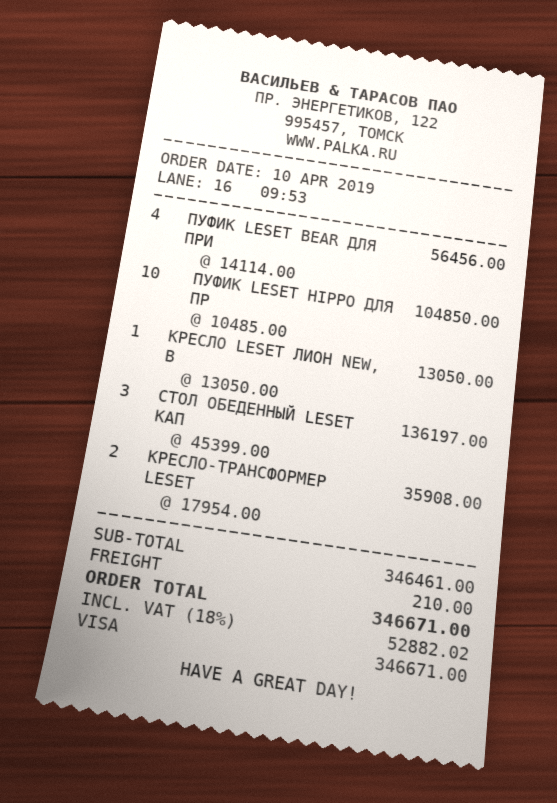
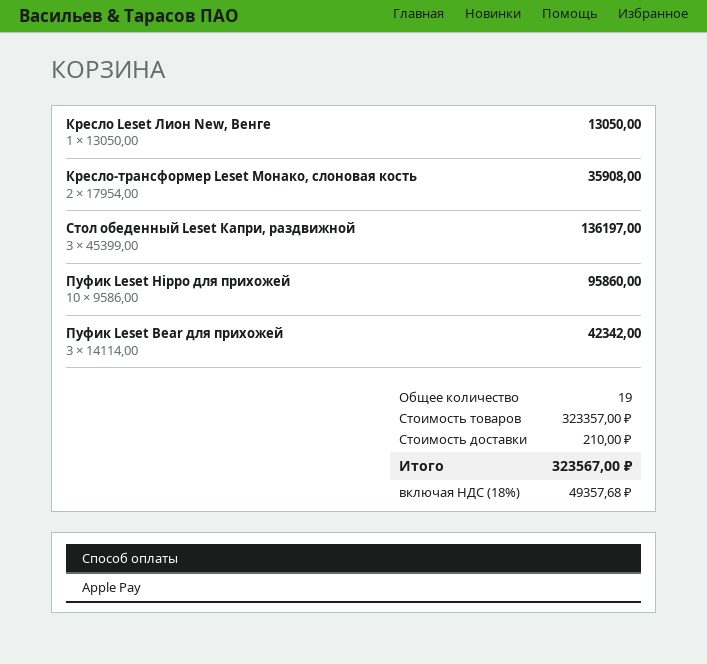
payment method: Visa -> Apple Pay
ПУФИК LESET BEAR ДЛЯ ПРИ: 4 x 14114.00 = 56456.00 -> 3 x 14114.00 = 42342.00
ПУФИК LESET HIPPO ДЛЯ ПР: 10 x 10485.00 = 104850.00 -> 10 x 9586.00 = 95860.00
subtotal: 346461.00 -> 323357.00
tax: 18% = 52882.02 -> 18% = 49357.68
total: 346671.00 -> 323567.00

